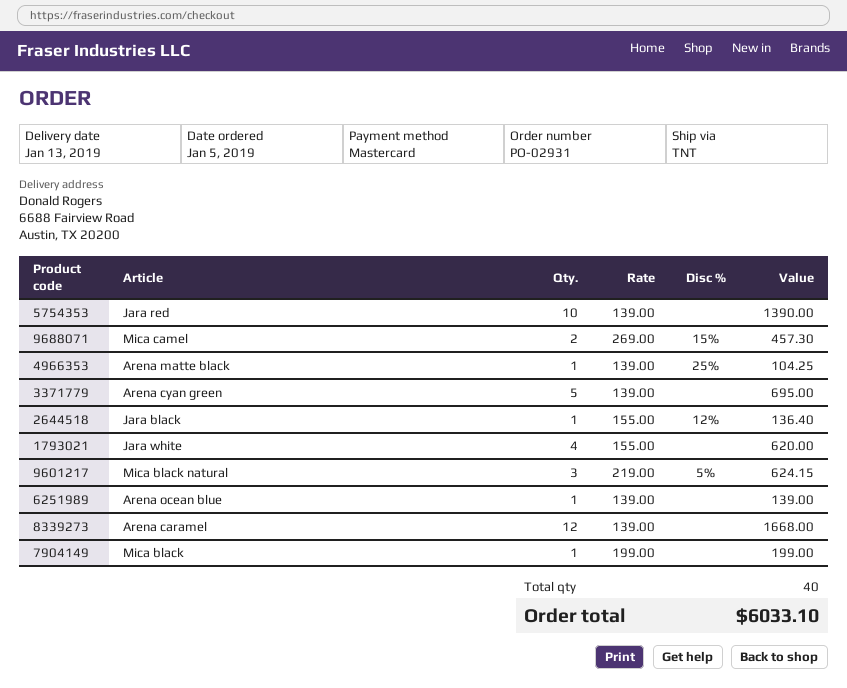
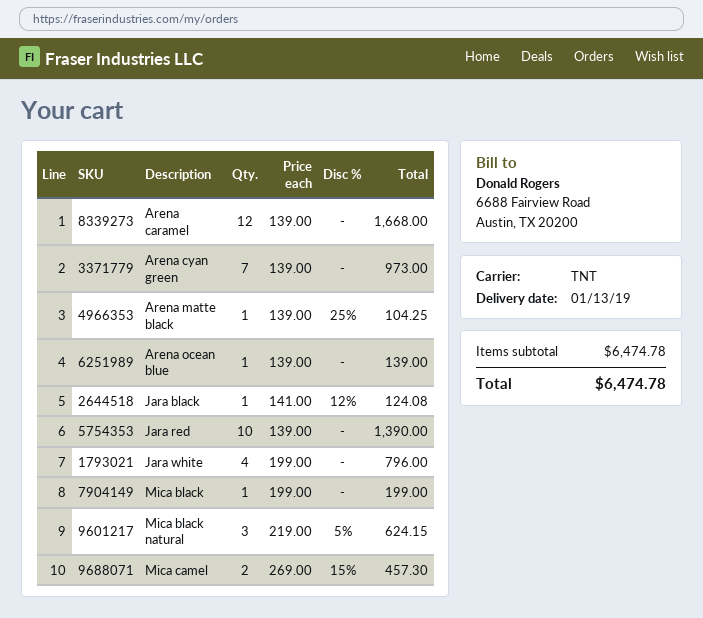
Arena cyan green: 5 x 139.00 = 695.00 -> 7 x 139.00 = 973.00
Jara black: 1 x 155.00 - 12% = 136.40 -> 1 x 141.00 - 12% = 124.08
Jara white: 4 x 155.00 = 620.00 -> 4 x 199.00 = 796.00
total: 6033.10 -> 6474.78

